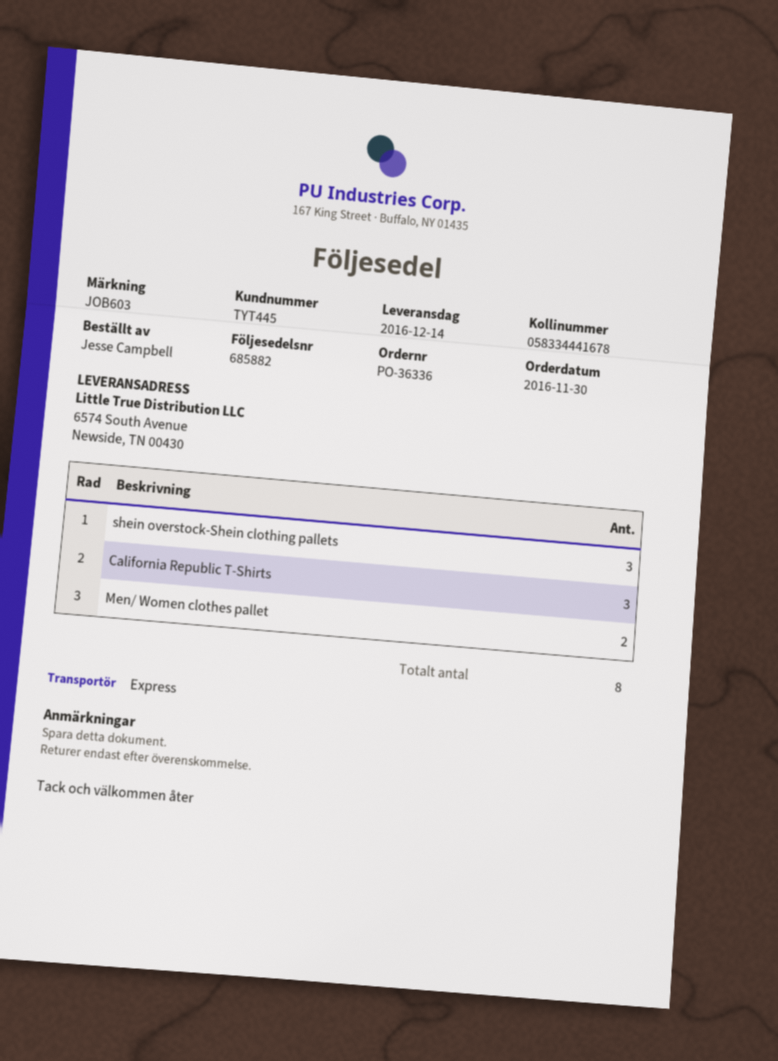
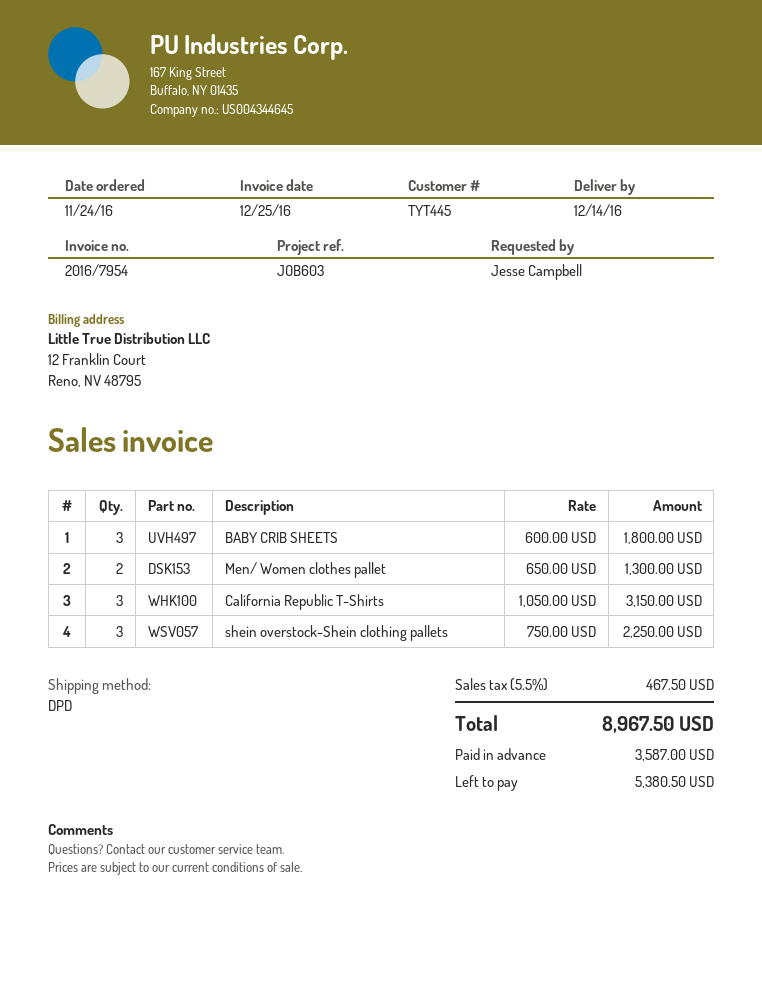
order date: 2016-11-30 -> 2016-11-24
shipping method: express -> DPD
BABY CRIB SHEETS: none -> 3

